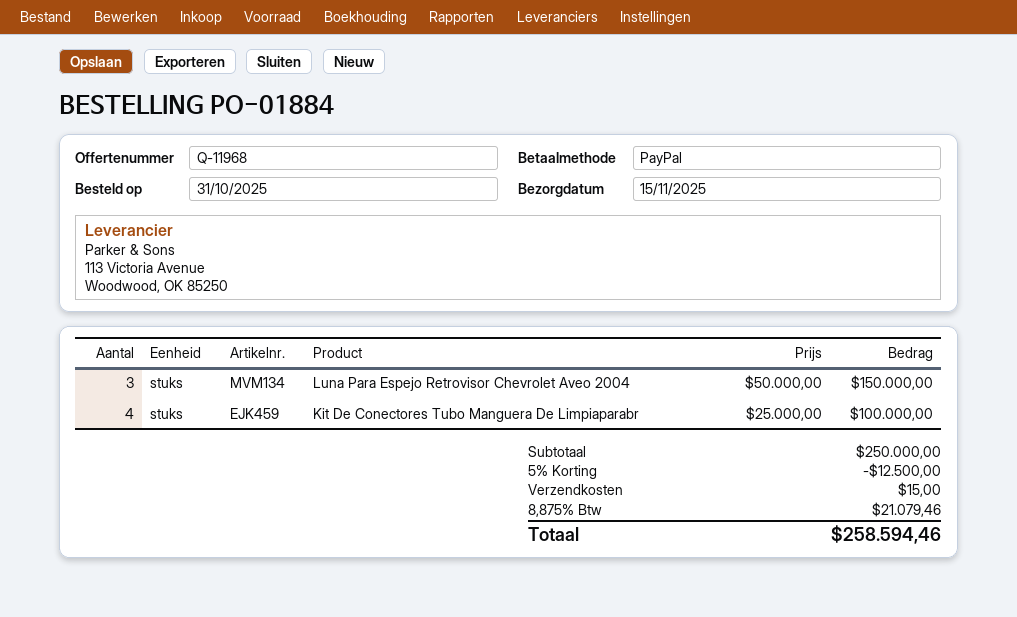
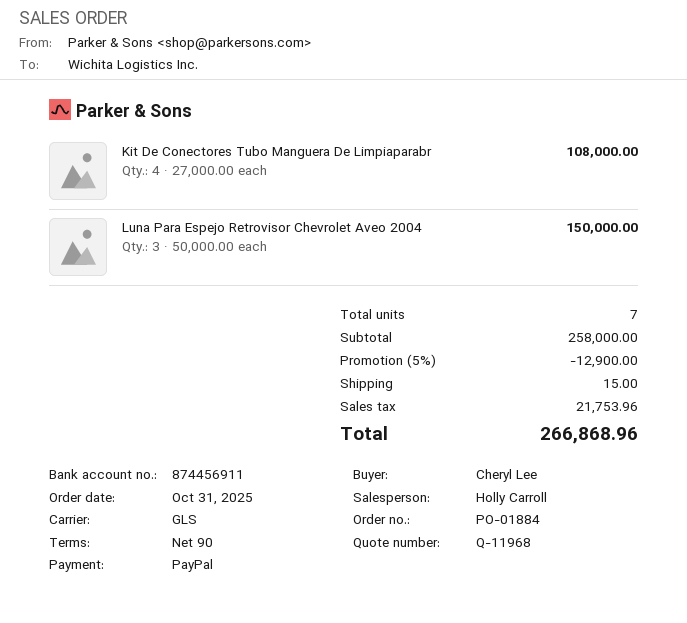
Kit De Conectores Tubo Manguera De Limpiaparabr: 4 x 25000.00 = 100000.00 -> 4 x 27000.00 = 108000.00
subtotal: 250000.00 -> 258000.00
discount: 5% = 12500.00 -> 5% = 12900.00
tax: 21079.46 -> 21753.96
total: 258594.46 -> 266868.96

